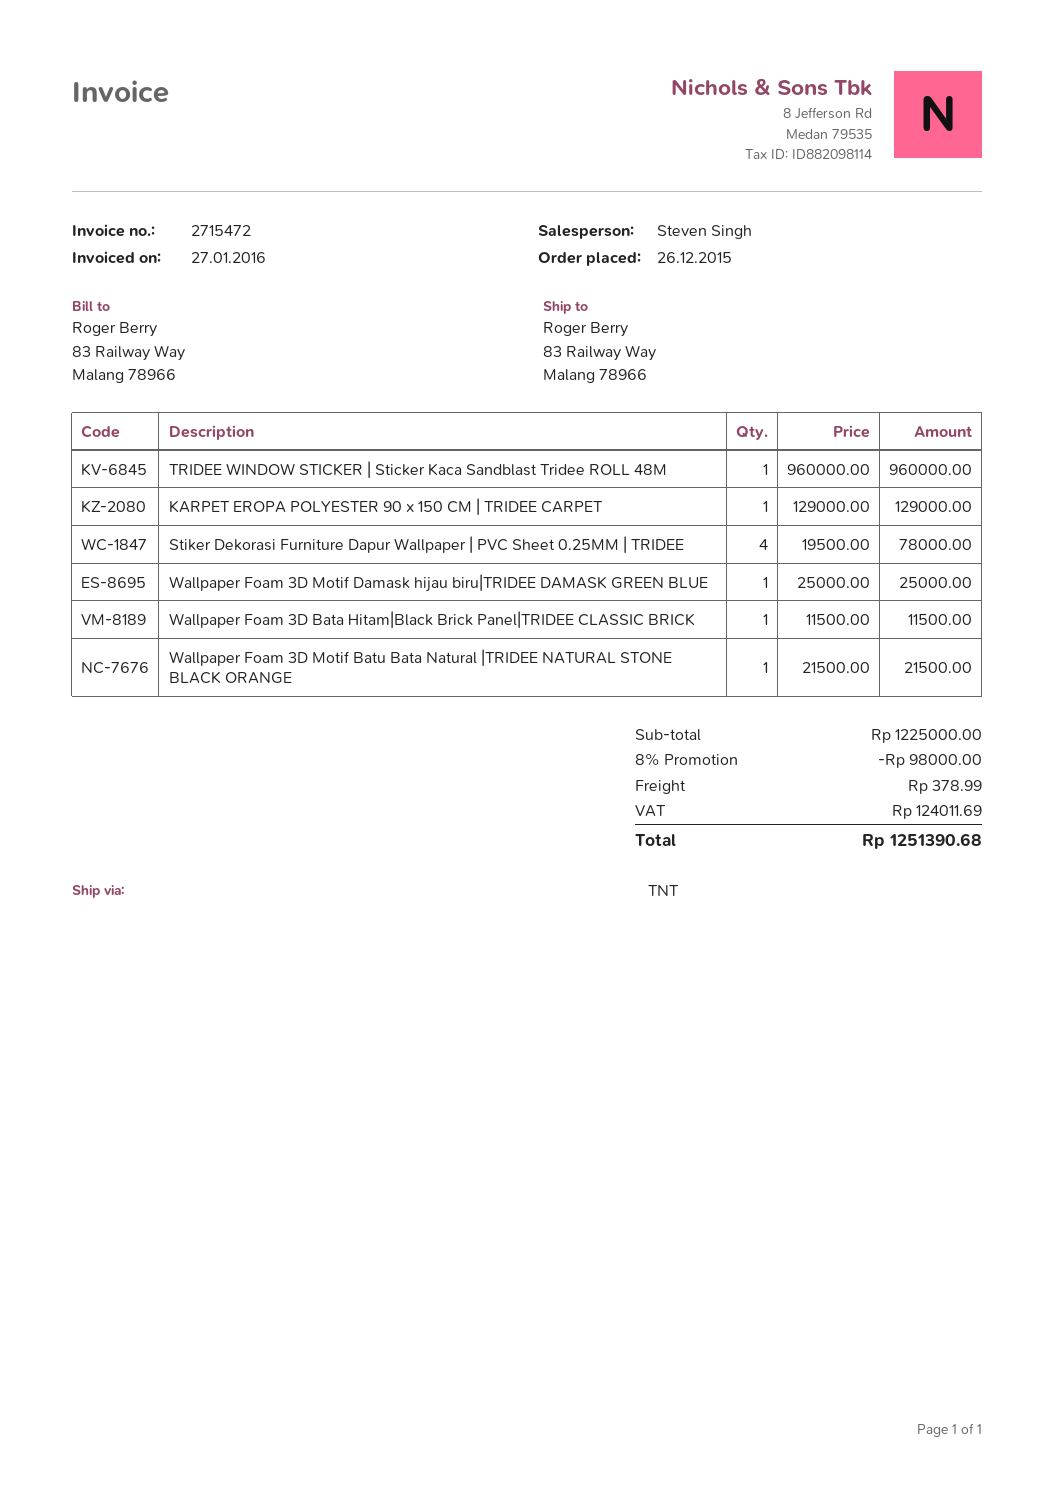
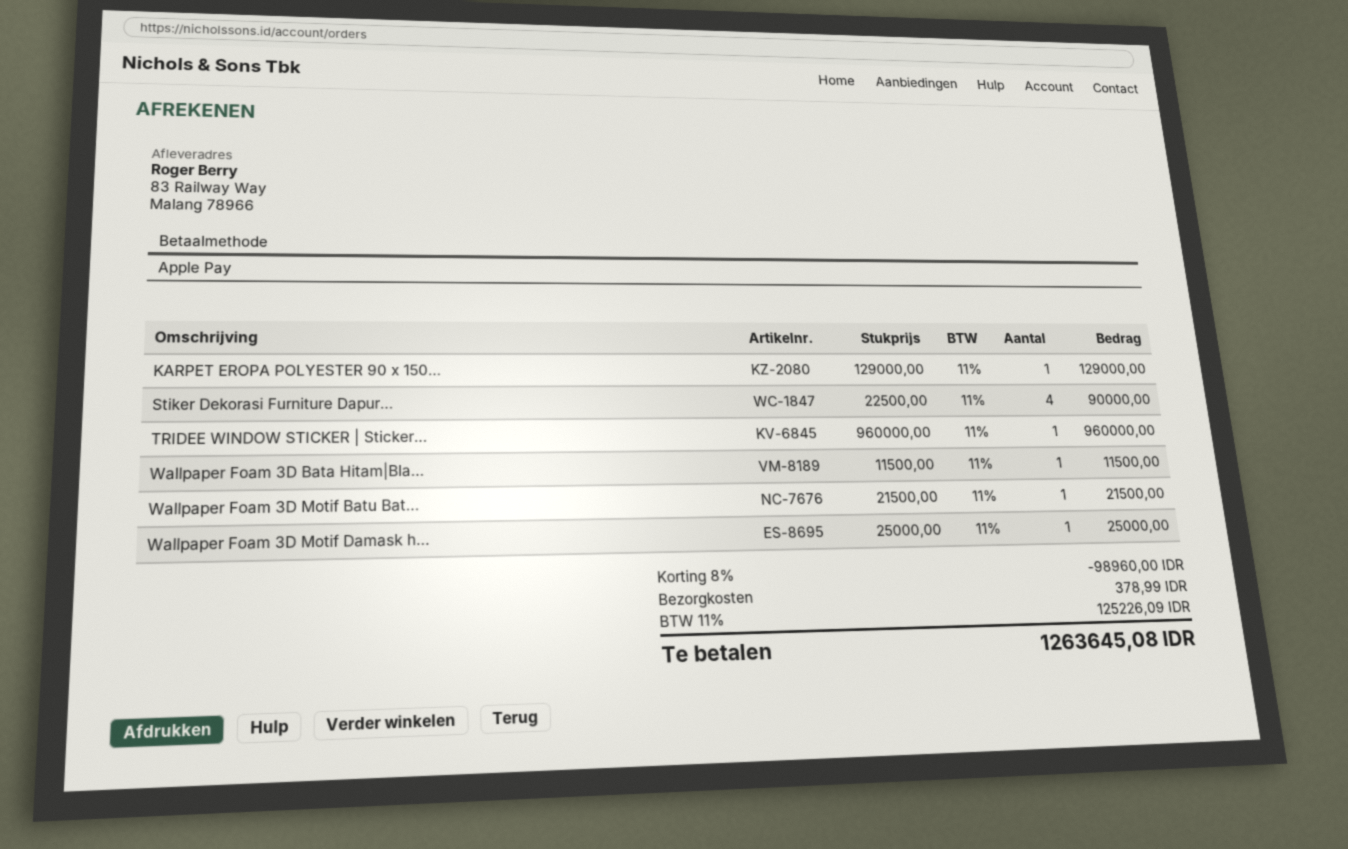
Stiker Dekorasi Furniture Dapur Wallpaper | PVC Sheet 0.25MM | TRIDEE: 4 x 19500.00 = 78000.00 -> 4 x 22500.00 = 90000.00
discount: 8% = 98000.00 -> 8% = 98960.00
tax: 124011.69 -> 125226.09
total: 1251390.68 -> 1263645.08

